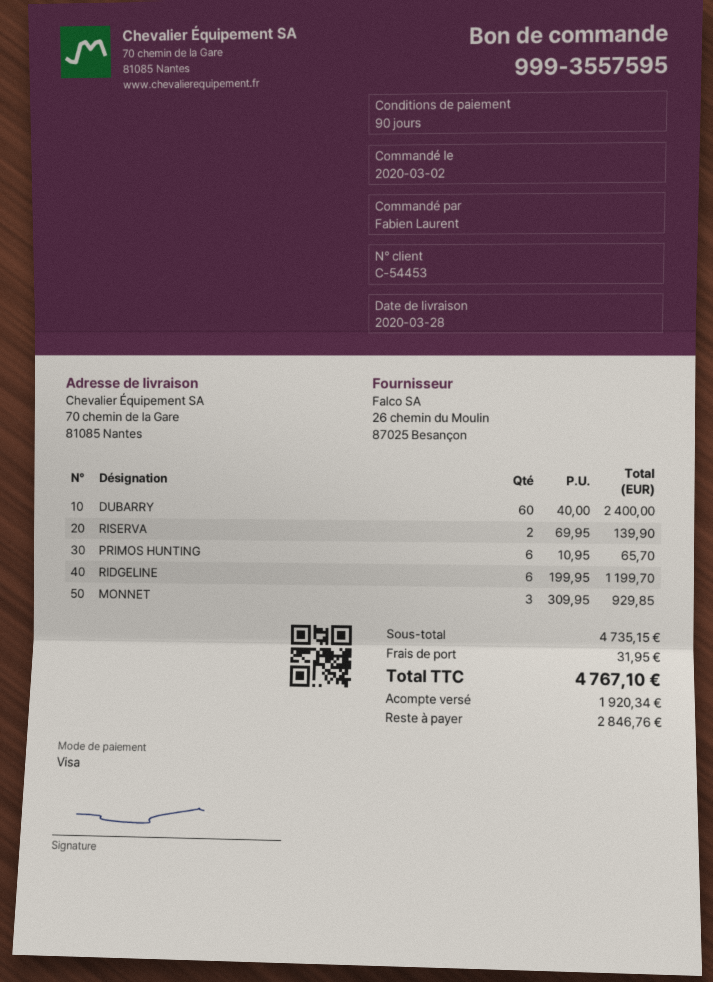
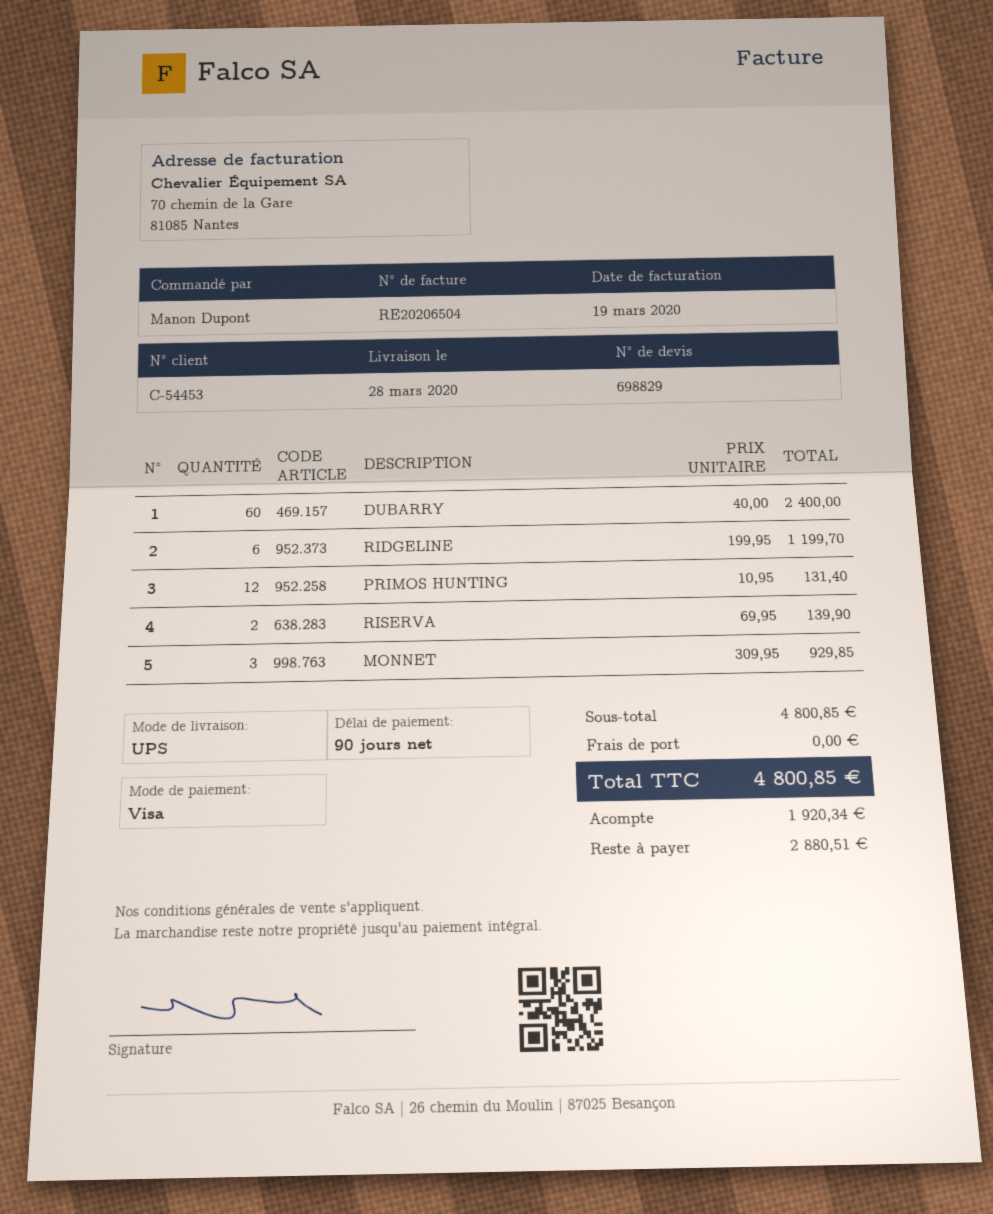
ordered by: Fabien Laurent -> Manon Dupont
PRIMOS HUNTING: 6 x 10.95 = 65.70 -> 12 x 10.95 = 131.40
subtotal: 4735.15 -> 4800.85
shipping: 31.95 -> 0.00
total: 4767.10 -> 4800.85
balance: 2846.76 -> 2880.51

